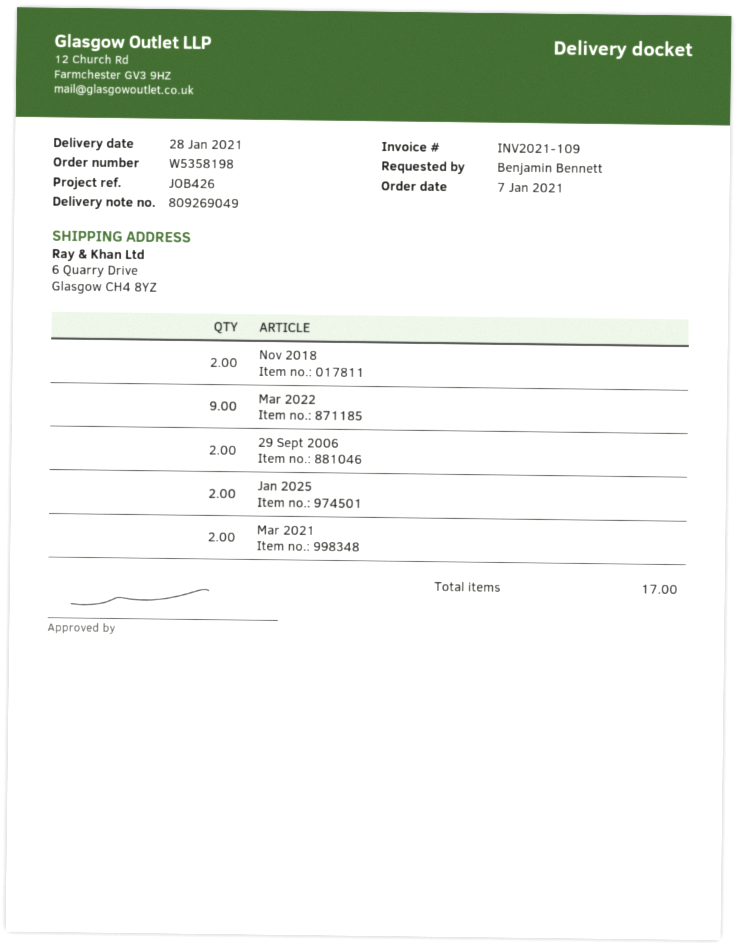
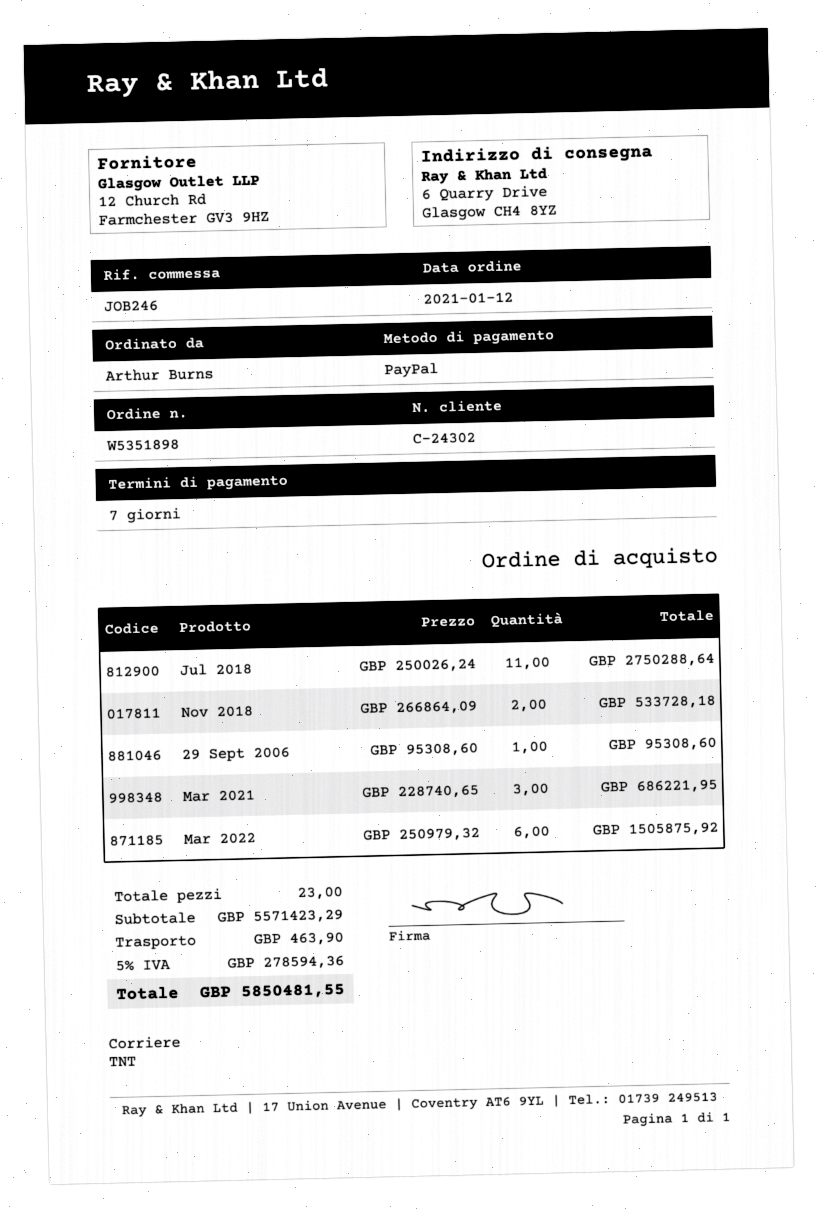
order number: W5358198 -> W5351898
order date: 2021-01-07 -> 2021-01-12
reference: JOB426 -> JOB246
ordered by: Benjamin Bennett -> Arthur Burns
Mar 2022: 9 -> 6
29 Sept 2006: 2 -> 1
Jan 2025: 2 -> none
Mar 2021: 2 -> 3
Jul 2018: none -> 11
total quantity: 17 -> 23

